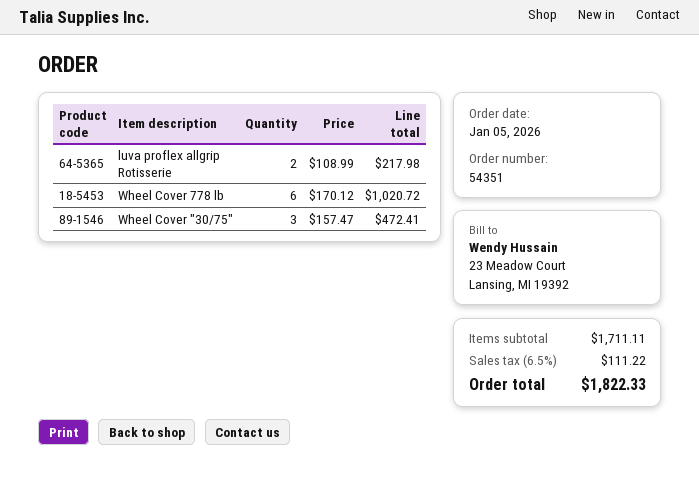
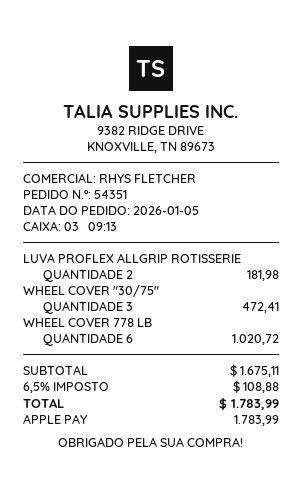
luva proflex allgrip Rotisserie: 2 for 217.98 -> 2 for 181.98
subtotal: 1711.11 -> 1675.11
tax: 6.5% = 111.22 -> 6.5% = 108.88
total: 1822.33 -> 1783.99

